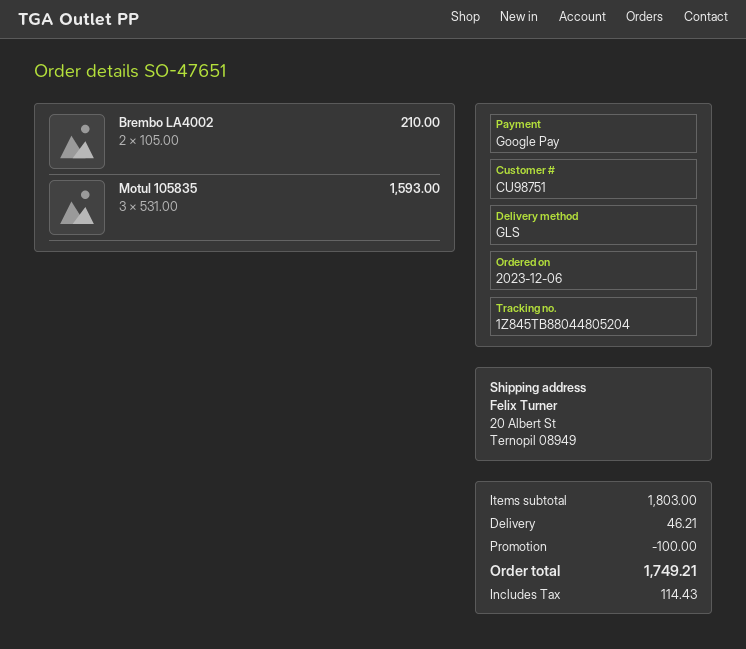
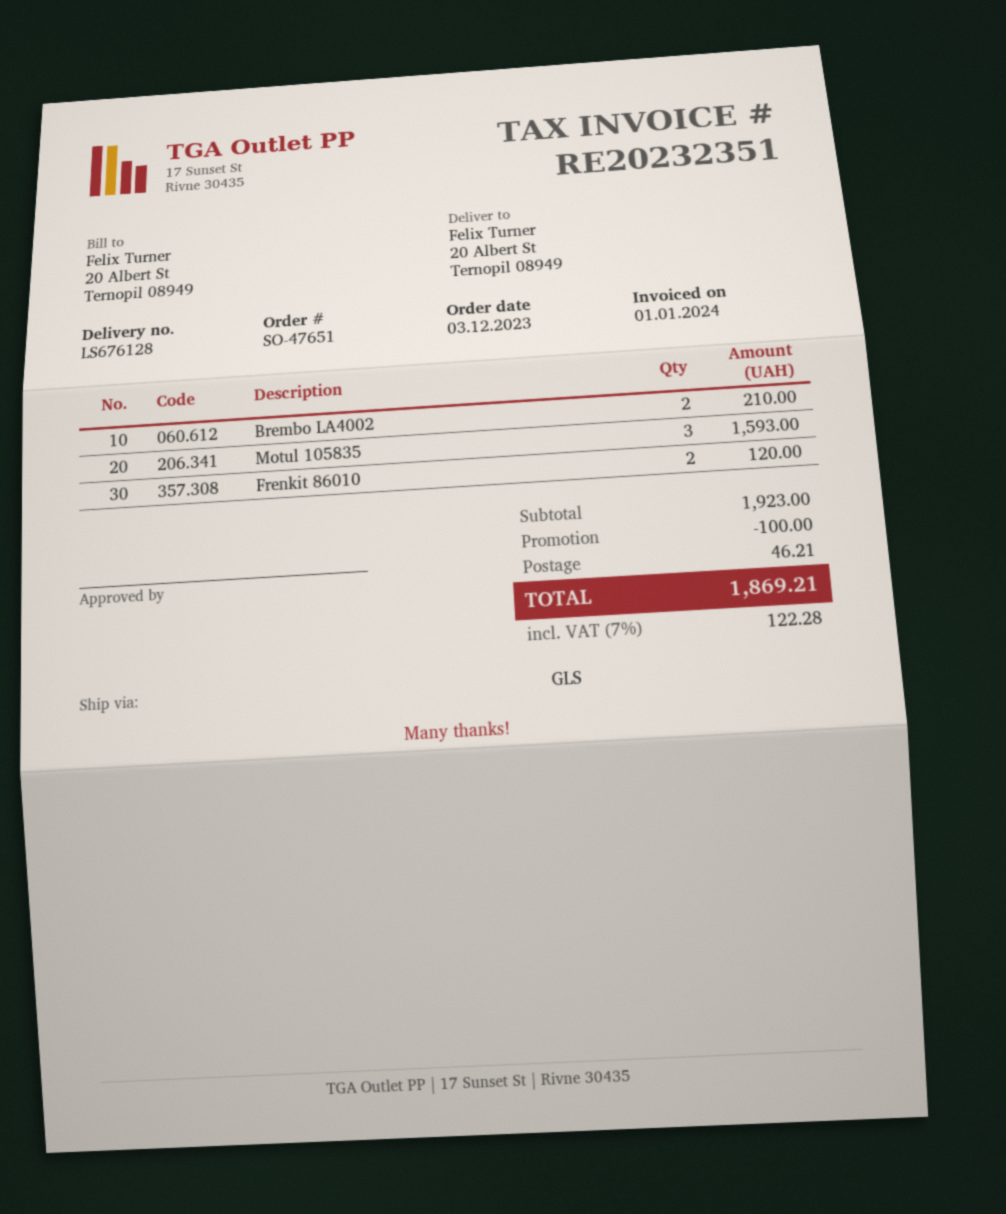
order date: 2023-12-06 -> 2023-12-03
Frenkit 86010: none -> 2 for 120.00
subtotal: 1803.00 -> 1923.00
tax: 114.43 -> 122.28
total: 1749.21 -> 1869.21

